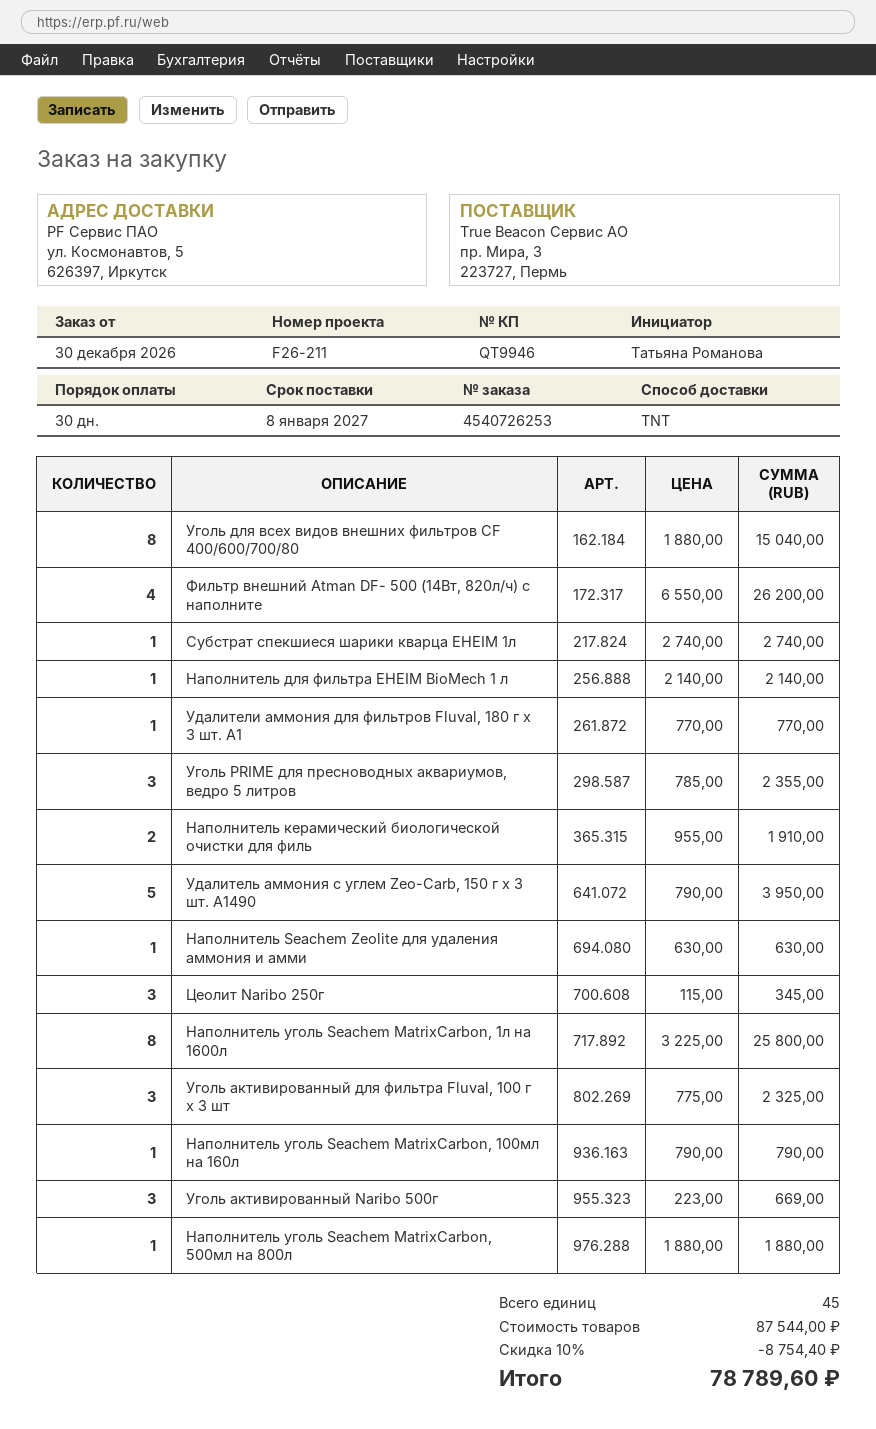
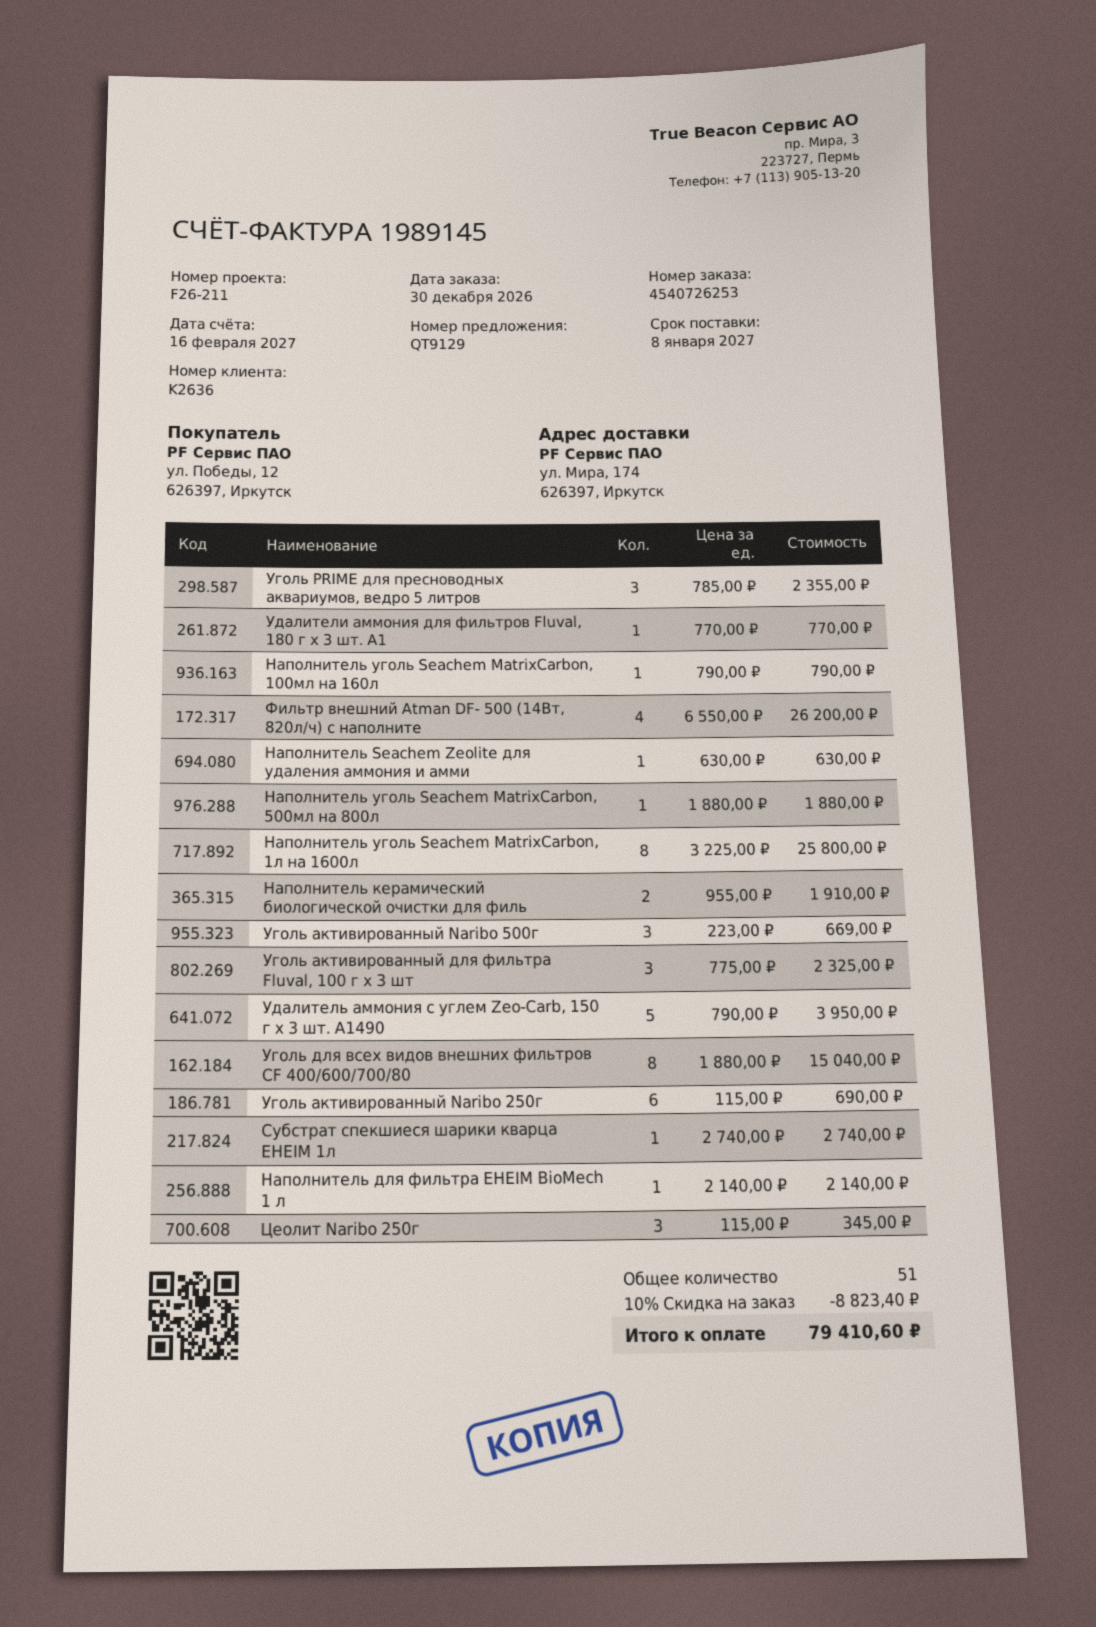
quote number: QT9946 -> QT9129
ship to: ул. Космонавтов, 5, 626397, Иркутск -> ул. Мира, 174, 626397, Иркутск
Уголь активированный Naribo 250г: none -> 6 x 115.00 = 690.00
total quantity: 45 -> 51
discount: 10% = 8754.40 -> 10% = 8823.40
total: 78789.60 -> 79410.60

